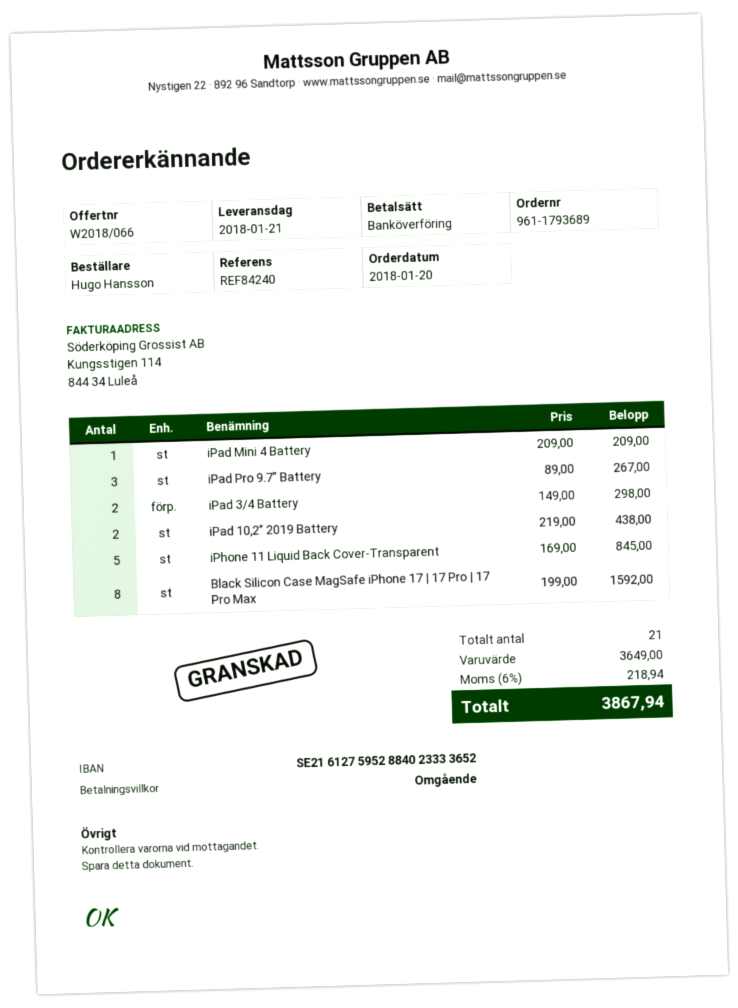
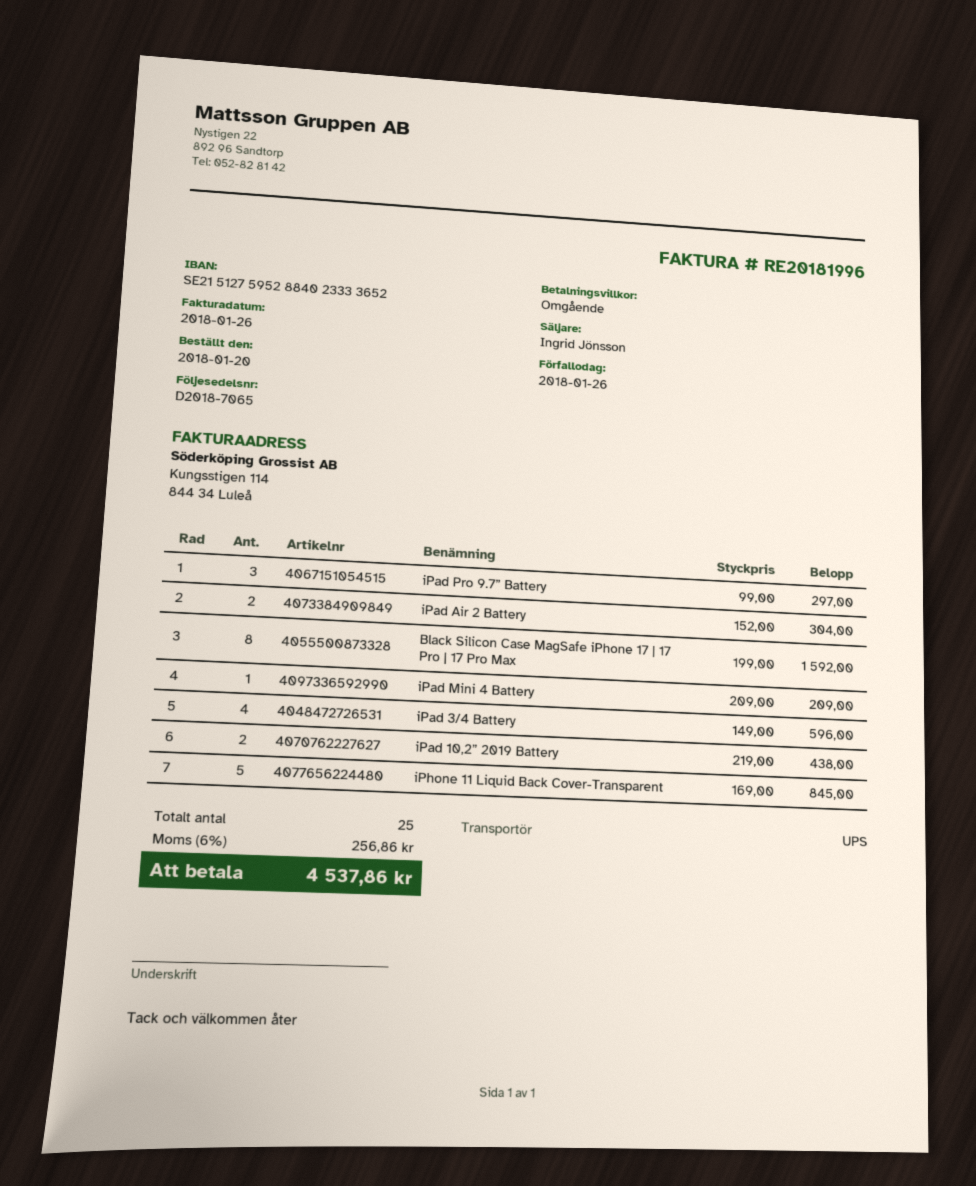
bank account: SE2161275952884023333652 -> SE2151275952884023333652
iPad Pro 9.7” Battery: 3 x 89.00 = 267.00 -> 3 x 99.00 = 297.00
iPad 3/4 Battery: 2 x 149.00 = 298.00 -> 4 x 149.00 = 596.00
iPad Air 2 Battery: none -> 2 x 152.00 = 304.00
total quantity: 21 -> 25
tax: 6% = 218.94 -> 6% = 256.86
total: 3867.94 -> 4537.86

